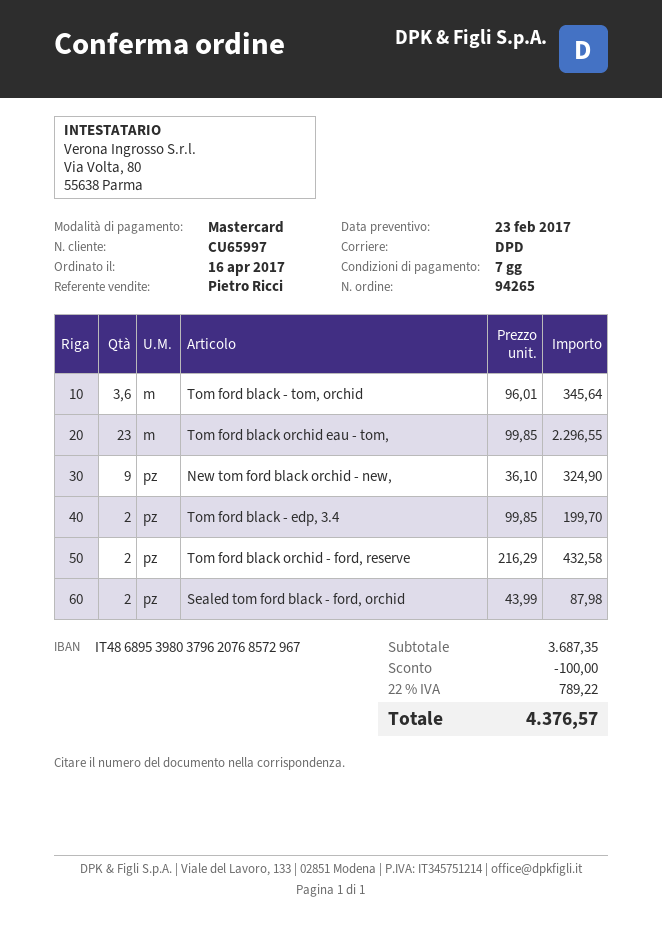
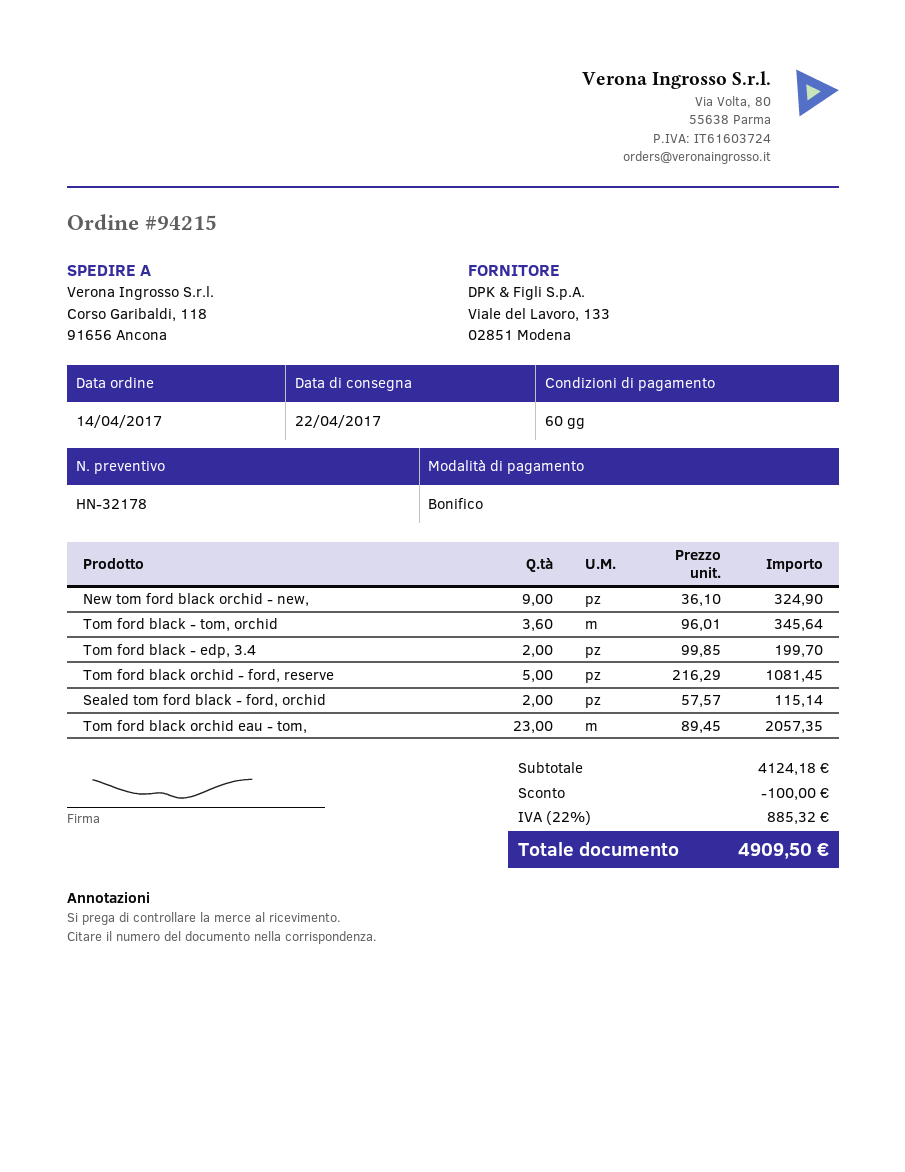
order number: 94265 -> 94215
order date: 2017-04-16 -> 2017-04-14
payment terms: 7 days -> 60 days
payment method: Mastercard -> bank transfer
Tom ford black orchid eau - tom,: 23 x 99.85 = 2296.55 -> 23 x 89.45 = 2057.35
Tom ford black orchid - ford, reserve: 2 x 216.29 = 432.58 -> 5 x 216.29 = 1081.45
Sealed tom ford black - ford, orchid: 2 x 43.99 = 87.98 -> 2 x 57.57 = 115.14
subtotal: 3687.35 -> 4124.18
tax: 22% = 789.22 -> 22% = 885.32
total: 4376.57 -> 4909.50

